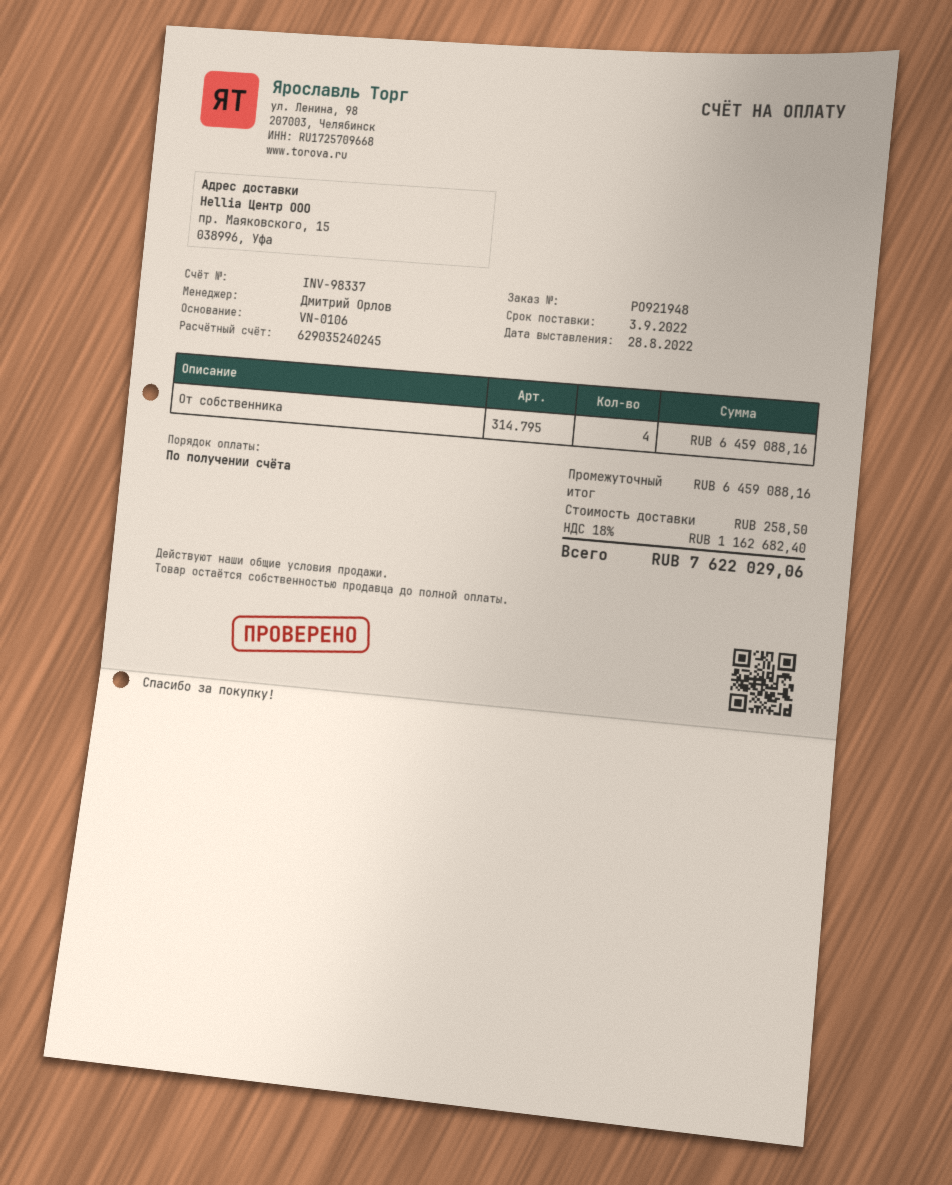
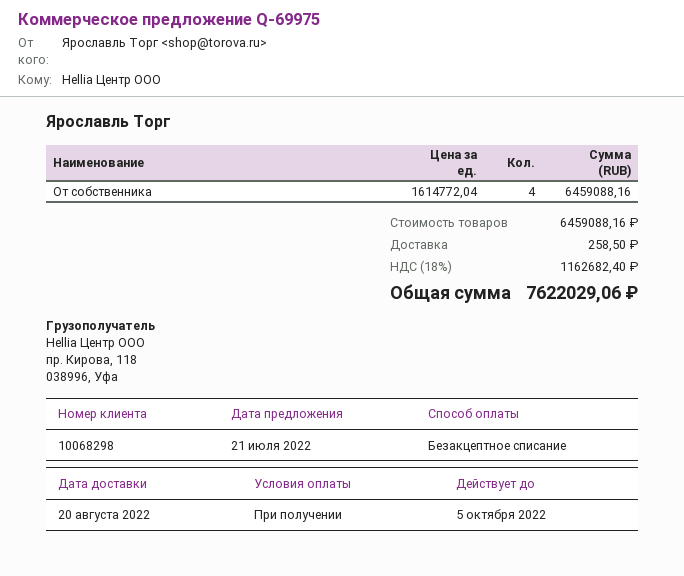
delivery date: 2022-09-03 -> 2022-08-20
ship to: пр. Маяковского, 15, 038996, Уфа -> пр. Кирова, 118, 038996, Уфа

